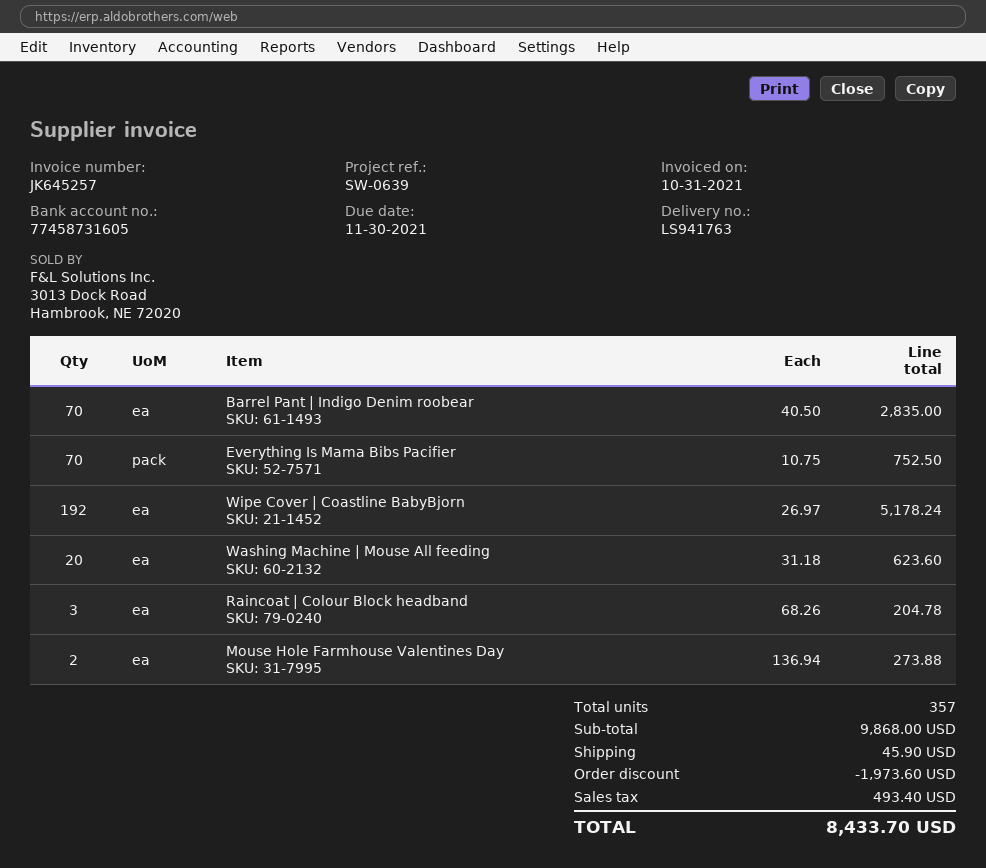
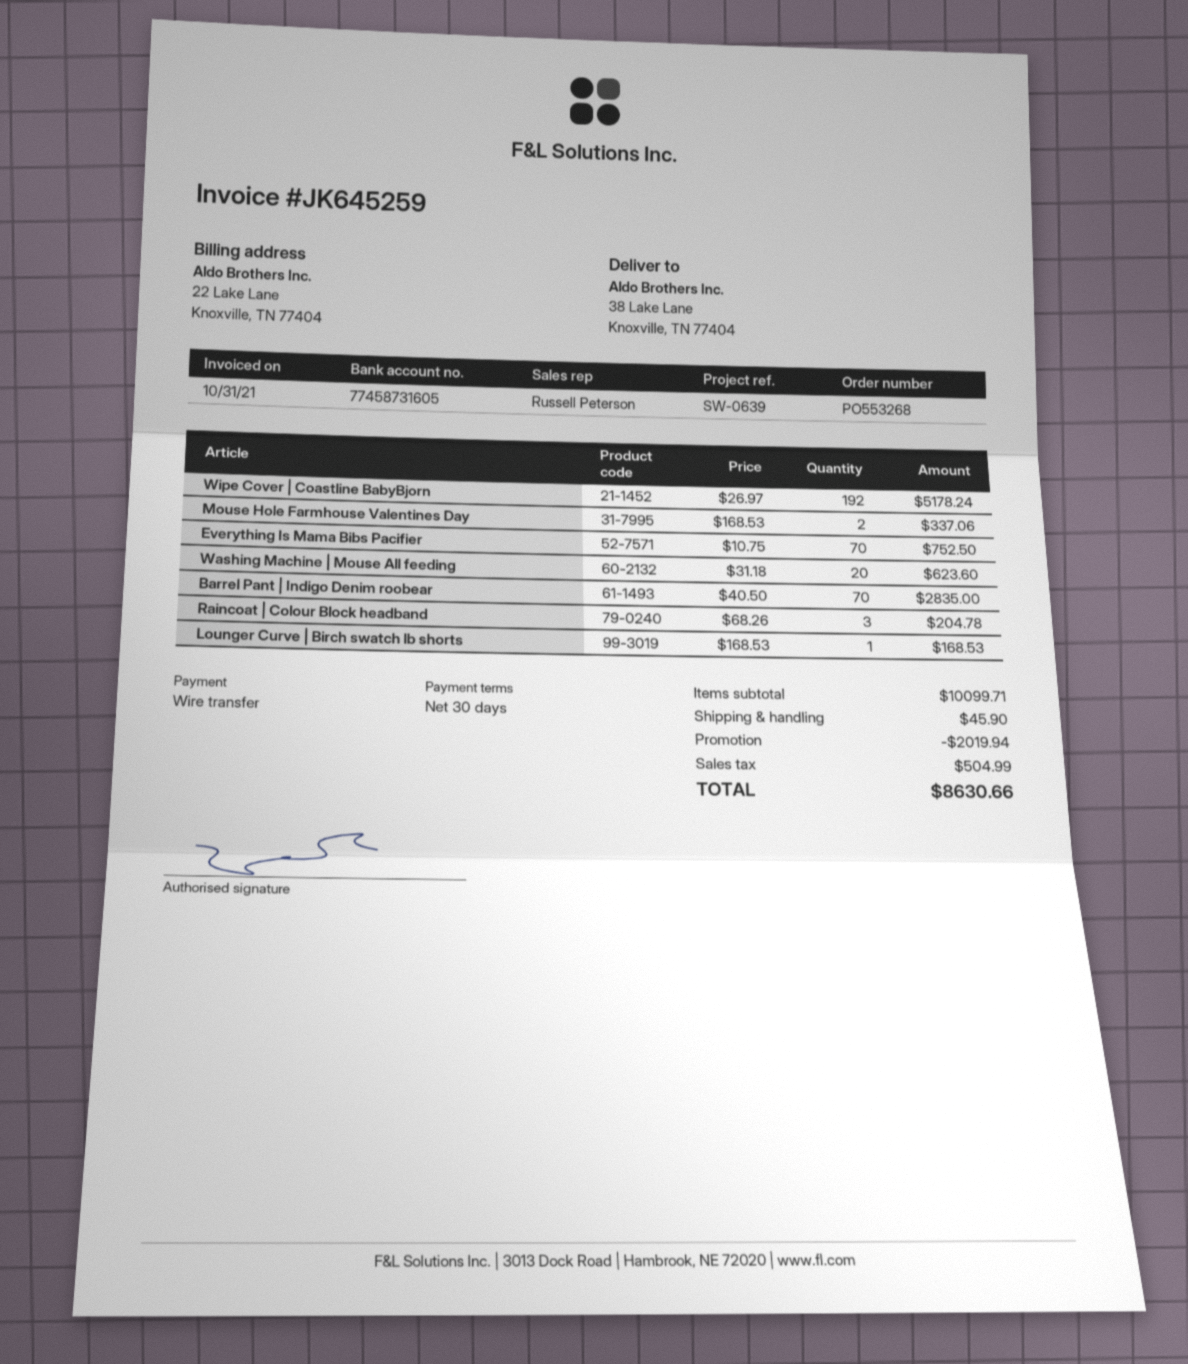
invoice number: JK645257 -> JK645259
Mouse Hole Farmhouse Valentines Day: 2 x 136.94 = 273.88 -> 2 x 168.53 = 337.06
Lounger Curve | Birch swatch lb shorts: none -> 1 x 168.53 = 168.53
subtotal: 9868.00 -> 10099.71
discount: 1973.60 -> 2019.94
tax: 493.40 -> 504.99
total: 8433.70 -> 8630.66

